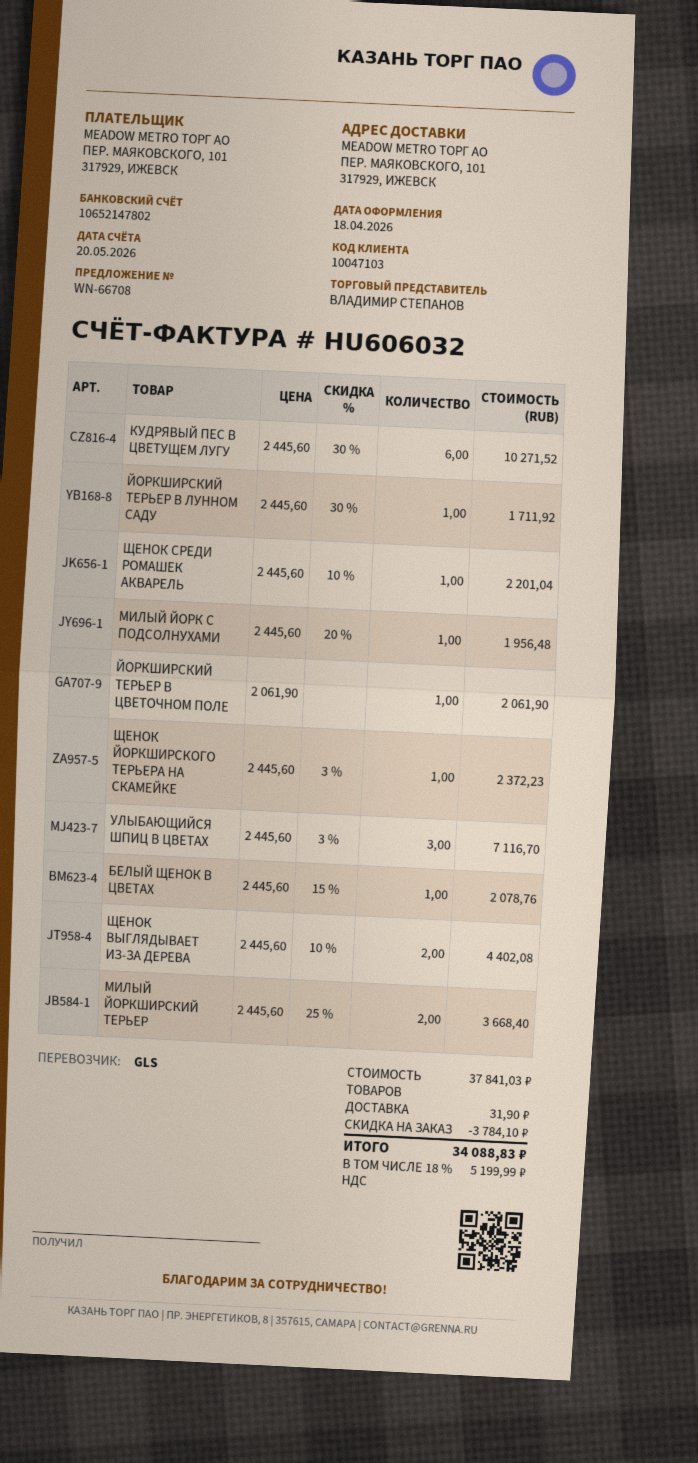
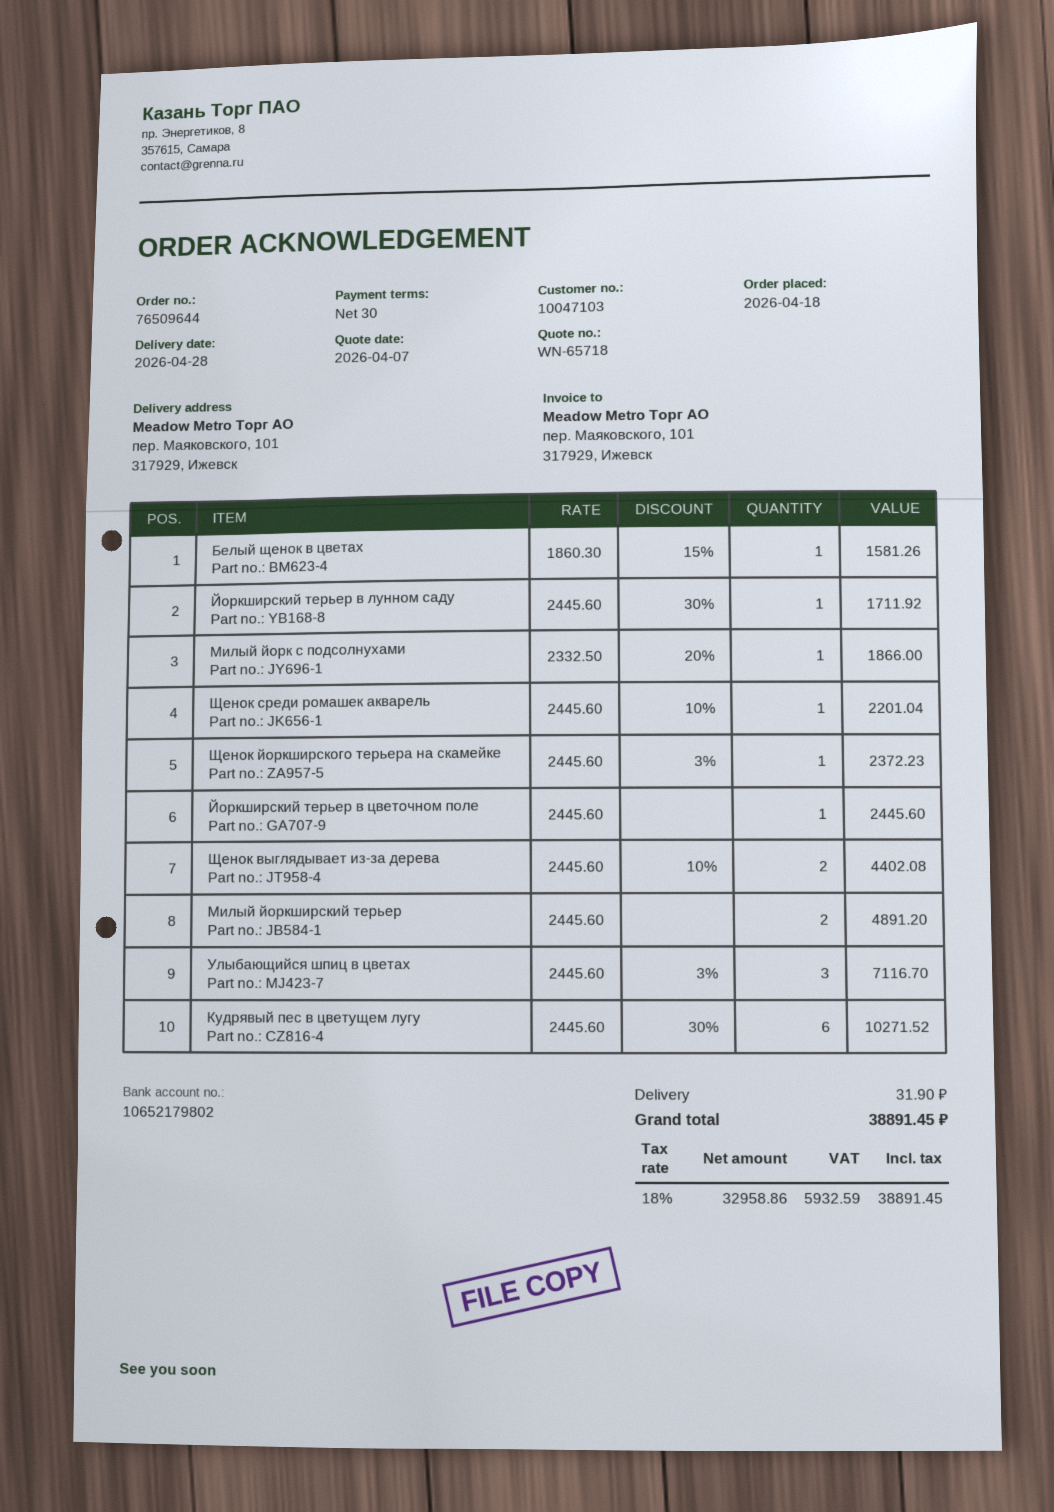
quote number: WN-66708 -> WN-65718
bank account: 10652147802 -> 10652179802
МИЛЫЙ ЙОРК С ПОДСОЛНУХАМИ: 1 x 2445.60 - 20% = 1956.48 -> 1 x 2332.50 - 20% = 1866.00
ЙОРКШИРСКИЙ ТЕРЬЕР В ЦВЕТОЧНОМ ПОЛЕ: 1 x 2061.90 = 2061.90 -> 1 x 2445.60 = 2445.60
БЕЛЫЙ ЩЕНОК В ЦВЕТАХ: 1 x 2445.60 - 15% = 2078.76 -> 1 x 1860.30 - 15% = 1581.26
МИЛЫЙ ЙОРКШИРСКИЙ ТЕРЬЕР: 2 x 2445.60 - 25% = 3668.40 -> 2 x 2445.60 = 4891.20
discount: 3784.10 -> none
tax: 18% = 5199.99 -> 18% = 5932.59
total: 34088.83 -> 38891.45

